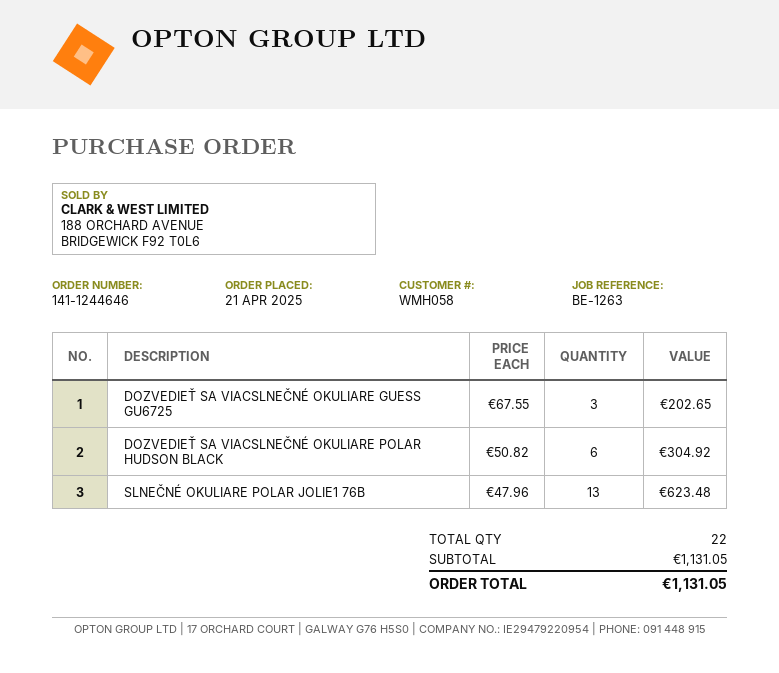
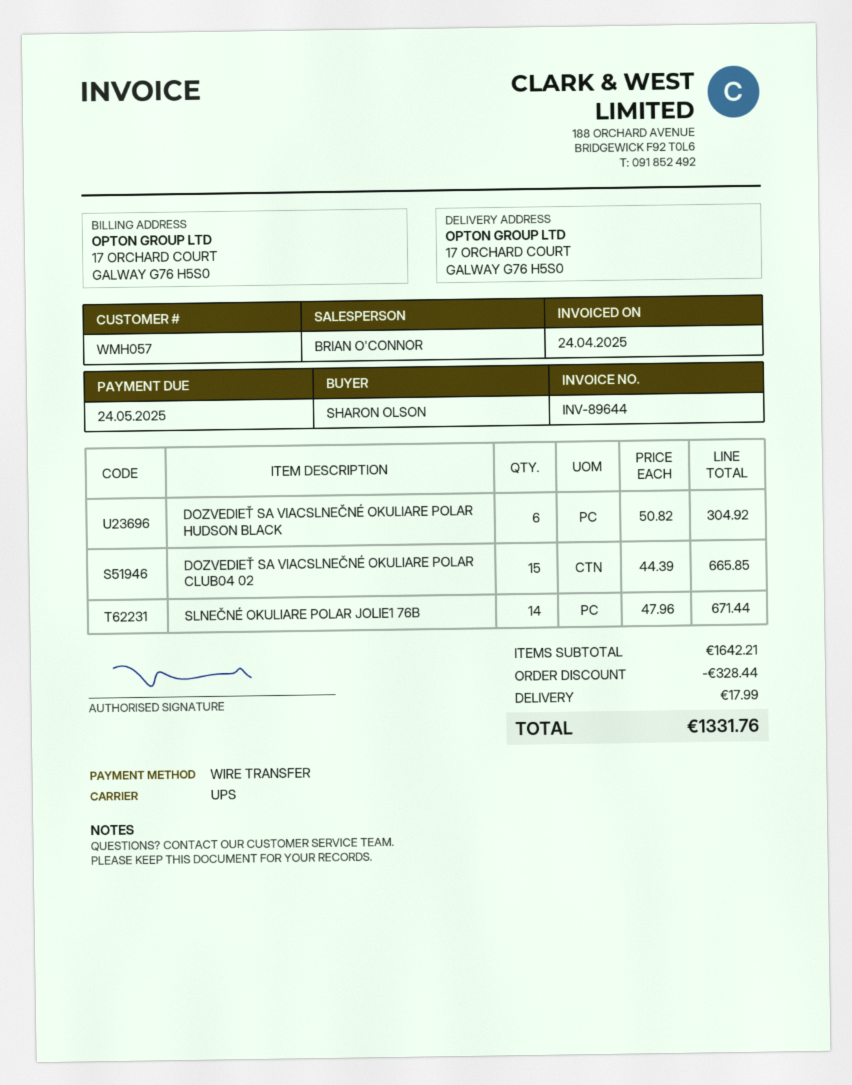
customer number: WMH058 -> WMH057
DOZVEDIEŤ SA VIACSLNEČNÉ OKULIARE GUESS GU6725: 3 x 67.55 = 202.65 -> none
SLNEČNÉ OKULIARE POLAR JOLIE1 76B: 13 x 47.96 = 623.48 -> 14 x 47.96 = 671.44
DOZVEDIEŤ SA VIACSLNEČNÉ OKULIARE POLAR CLUB04 02: none -> 15 x 44.39 = 665.85
subtotal: 1131.05 -> 1642.21
discount: none -> 328.44
shipping: none -> 17.99
total: 1131.05 -> 1331.76

